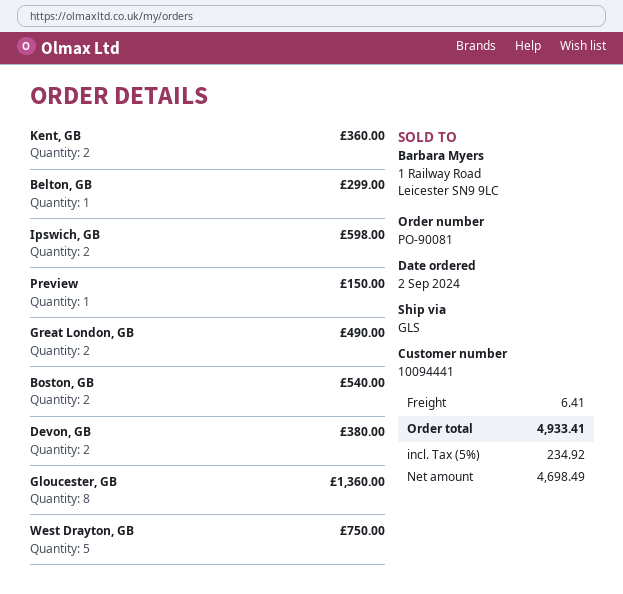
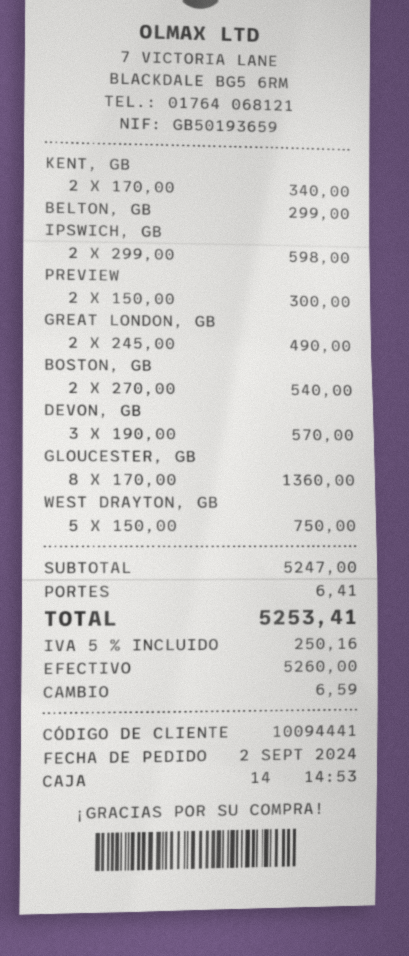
Kent, GB: 2 for 360.00 -> 2 for 340.00
Preview: 1 for 150.00 -> 2 for 300.00
Devon, GB: 2 for 380.00 -> 3 for 570.00
tax: 5% = 234.92 -> 5% = 250.16
total: 4933.41 -> 5253.41

